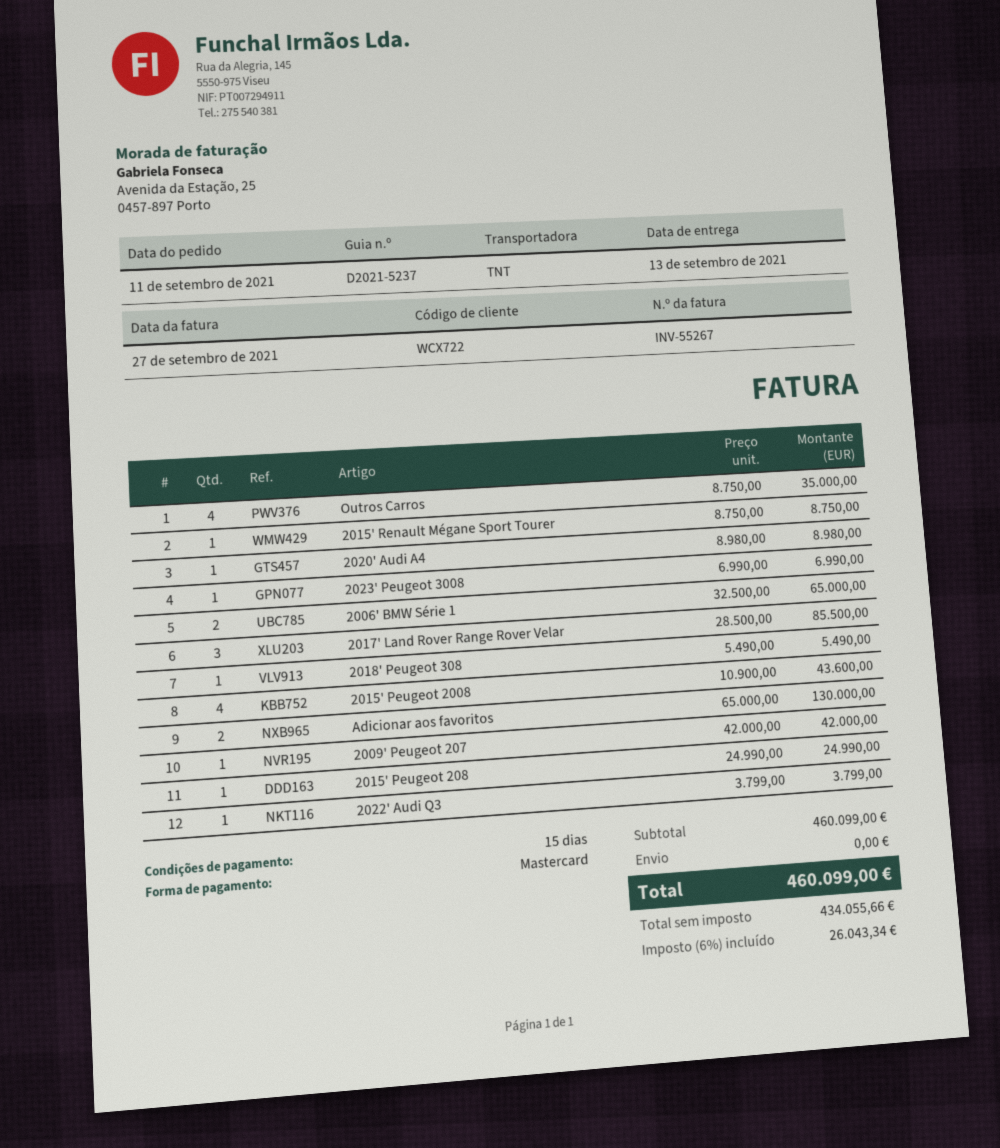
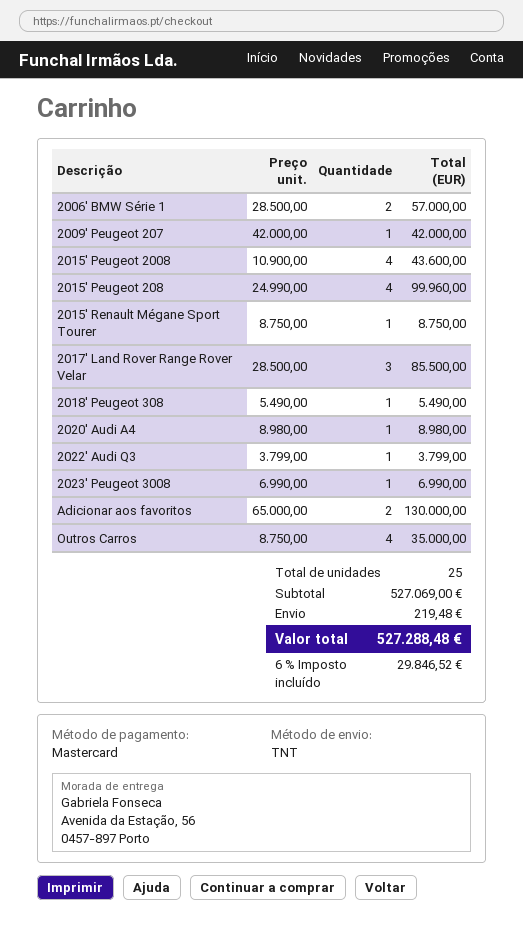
2006' BMW Série 1: 2 x 32500.00 = 65000.00 -> 2 x 28500.00 = 57000.00
2015' Peugeot 208: 1 x 24990.00 = 24990.00 -> 4 x 24990.00 = 99960.00
subtotal: 460099.00 -> 527069.00
shipping: 0.00 -> 219.48
tax: 6% = 26043.34 -> 6% = 29846.52
total: 460099.00 -> 527288.48

